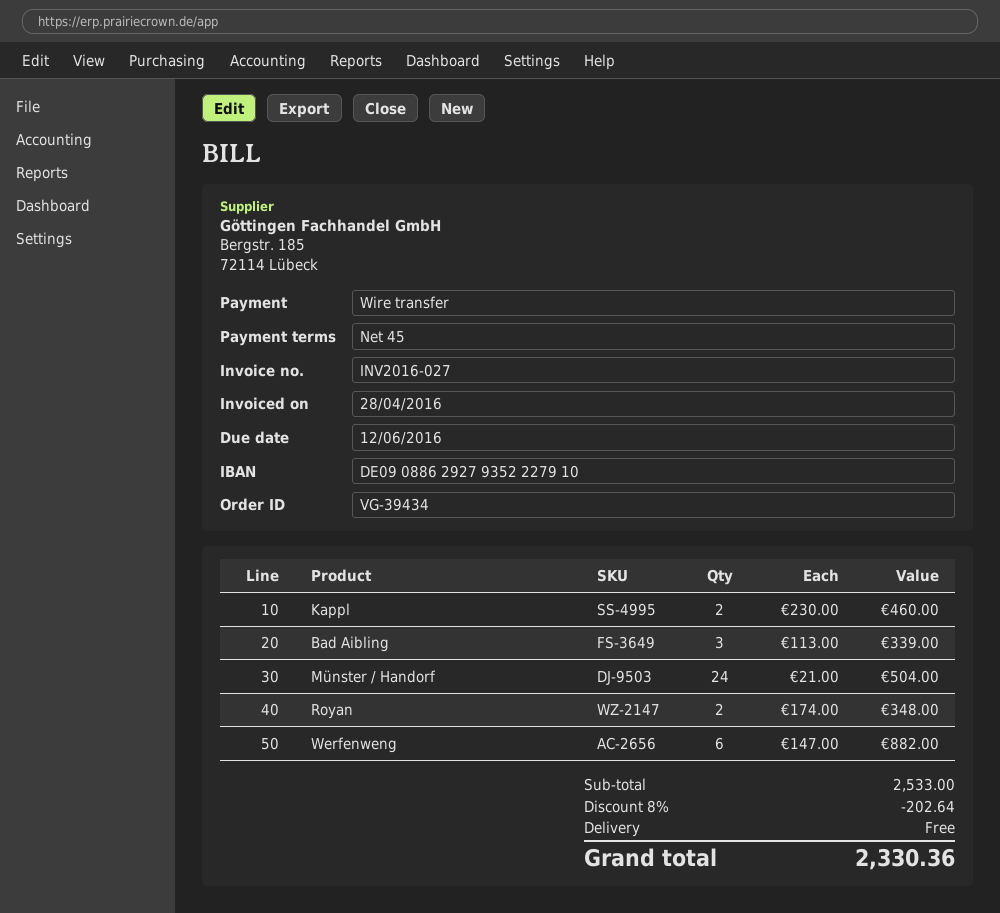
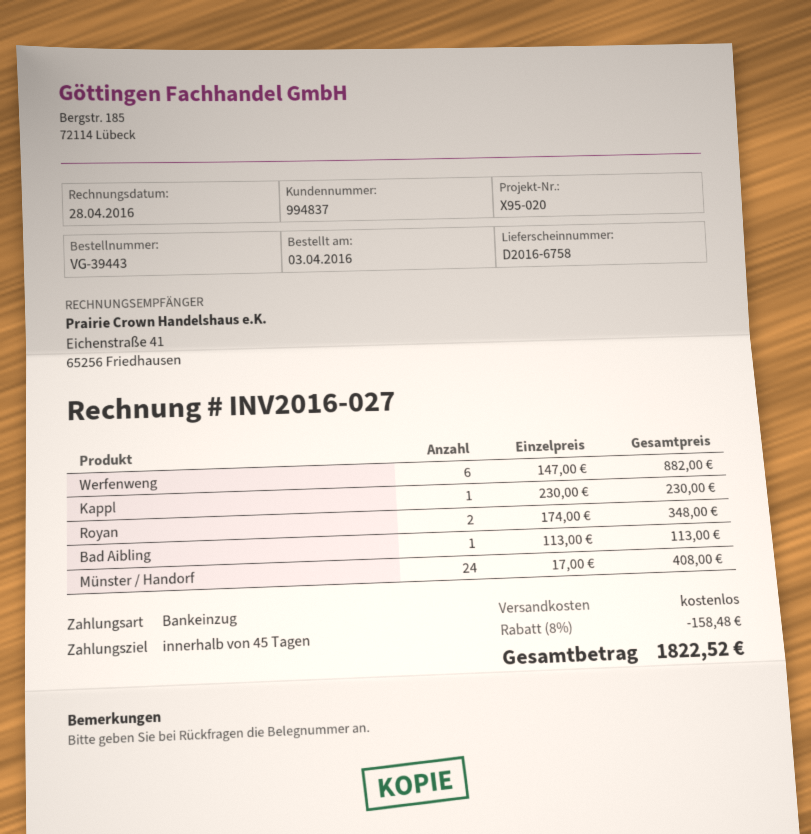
order number: VG-39434 -> VG-39443
payment method: bank transfer -> direct debit
Kappl: 2 x 230.00 = 460.00 -> 1 x 230.00 = 230.00
Bad Aibling: 3 x 113.00 = 339.00 -> 1 x 113.00 = 113.00
Münster / Handorf: 24 x 21.00 = 504.00 -> 24 x 17.00 = 408.00
discount: 8% = 202.64 -> 8% = 158.48
total: 2330.36 -> 1822.52

